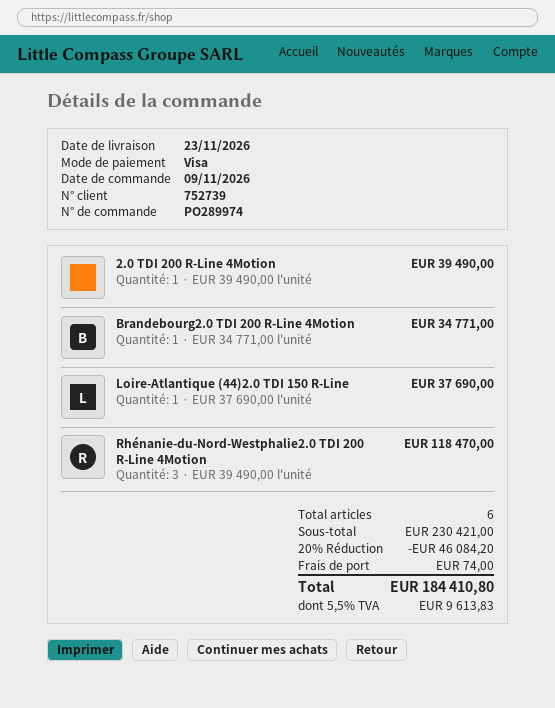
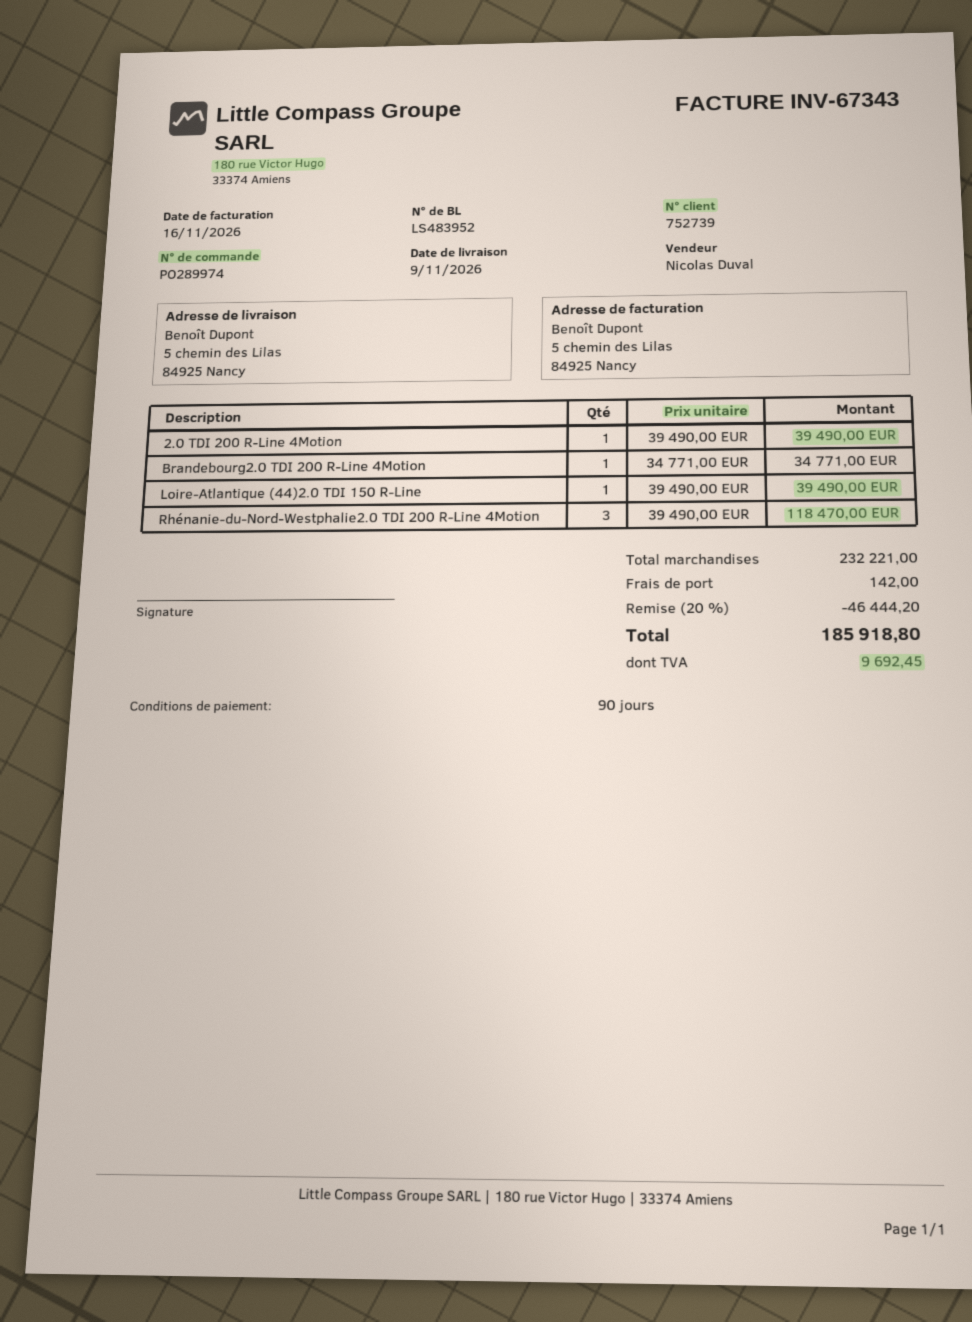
delivery date: 2026-11-23 -> 2026-11-09
Loire-Atlantique (44)2.0 TDI 150 R-Line: 1 x 37690.00 = 37690.00 -> 1 x 39490.00 = 39490.00
subtotal: 230421.00 -> 232221.00
discount: 20% = 46084.20 -> 20% = 46444.20
shipping: 74.00 -> 142.00
tax: 9613.83 -> 9692.45
total: 184410.80 -> 185918.80

